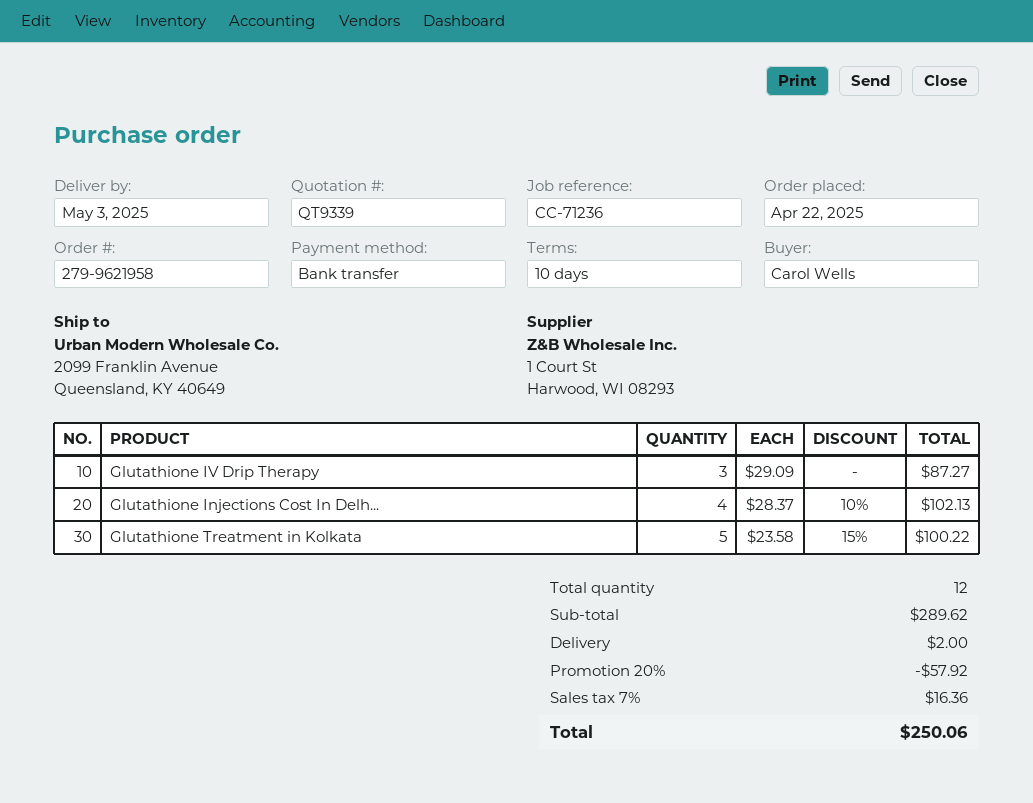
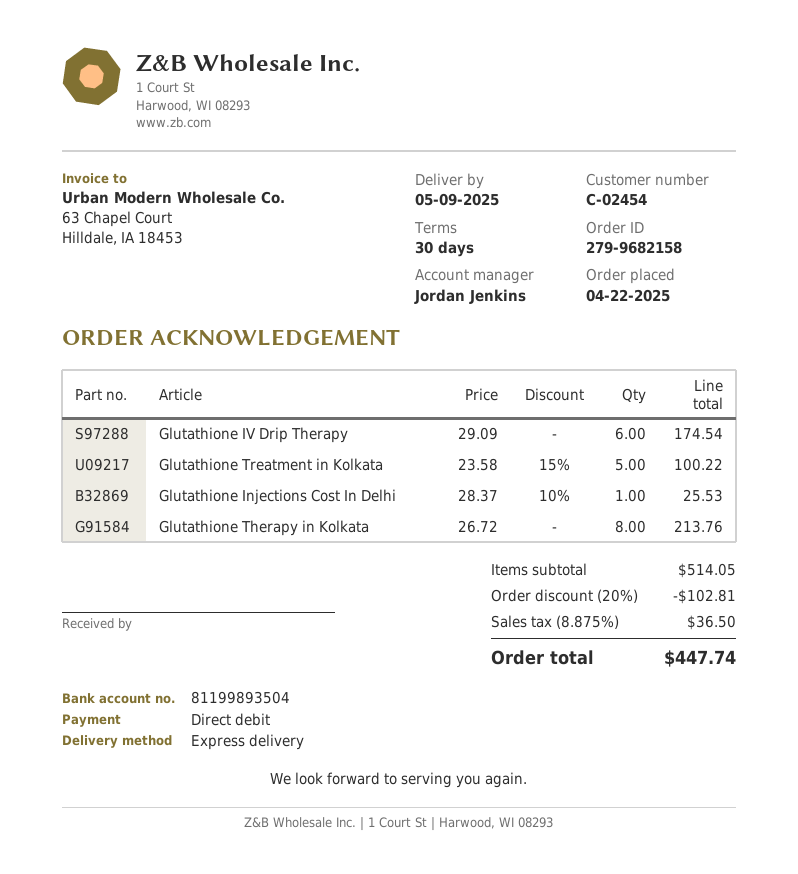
order number: 279-9621958 -> 279-9682158
delivery date: 2025-05-03 -> 2025-05-09
payment terms: 10 days -> 30 days
payment method: bank transfer -> direct debit
Glutathione IV Drip Therapy: 3 x 29.09 = 87.27 -> 6 x 29.09 = 174.54
Glutathione Injections Cost In Delh...: 4 x 28.37 - 10% = 102.13 -> 1 x 28.37 - 10% = 25.53
Glutathione Therapy in Kolkata: none -> 8 x 26.72 = 213.76
subtotal: 289.62 -> 514.05
discount: 20% = 57.92 -> 20% = 102.81
shipping: 2.00 -> none
tax: 7% = 16.36 -> 8.875% = 36.50
total: 250.06 -> 447.74

